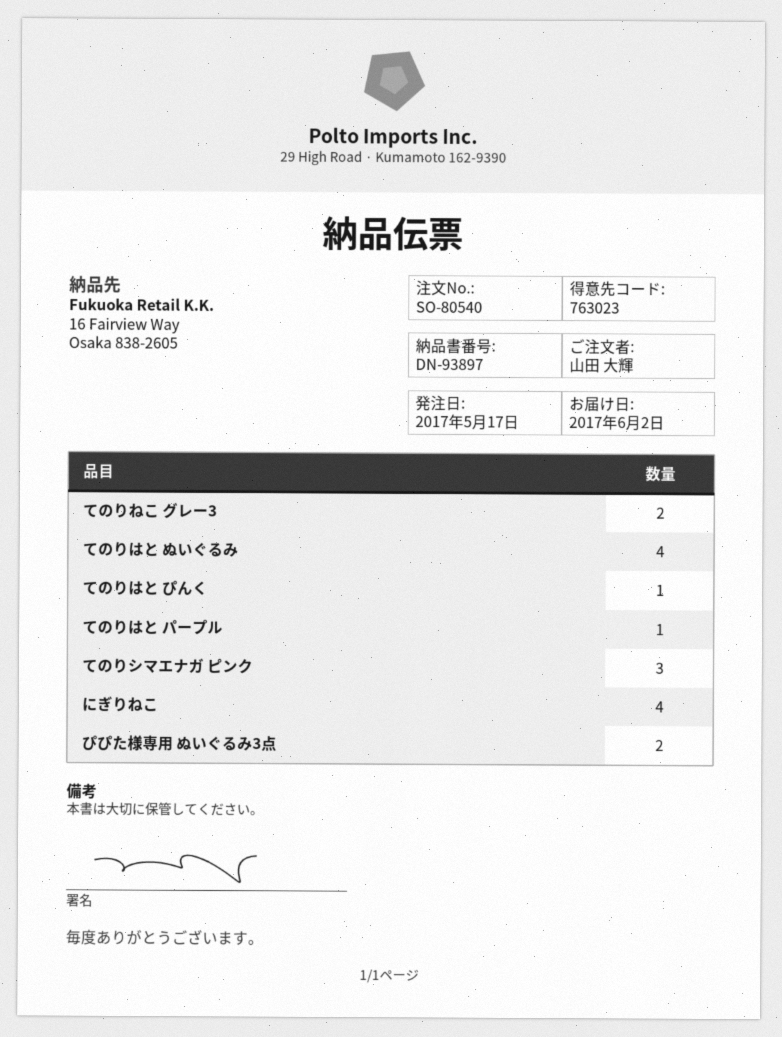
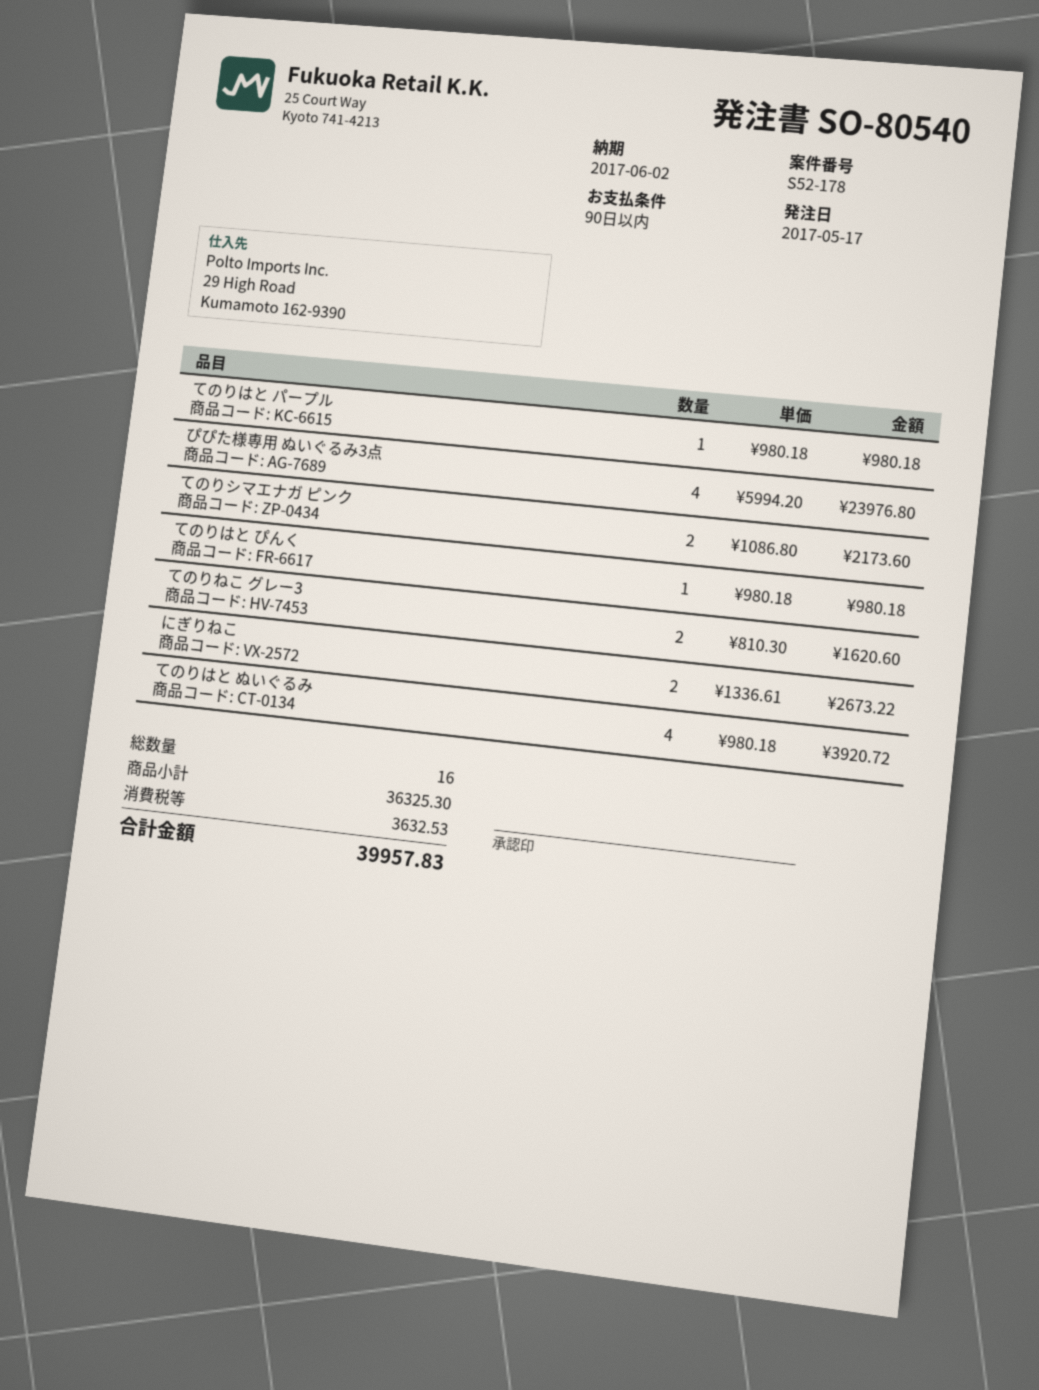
てのりシマエナガ ピンク: 3 -> 2
にぎりねこ: 4 -> 2
ぴぴた様専用 ぬいぐるみ3点: 2 -> 4

